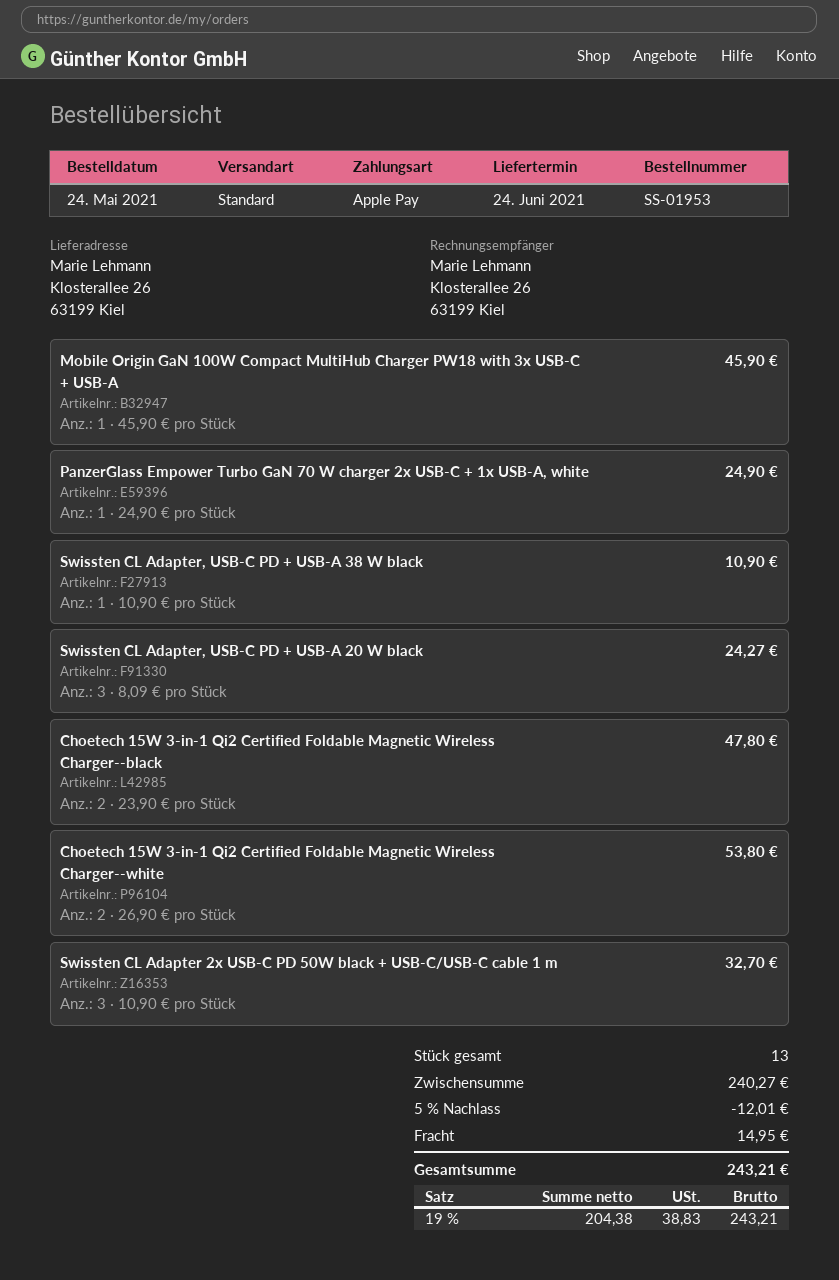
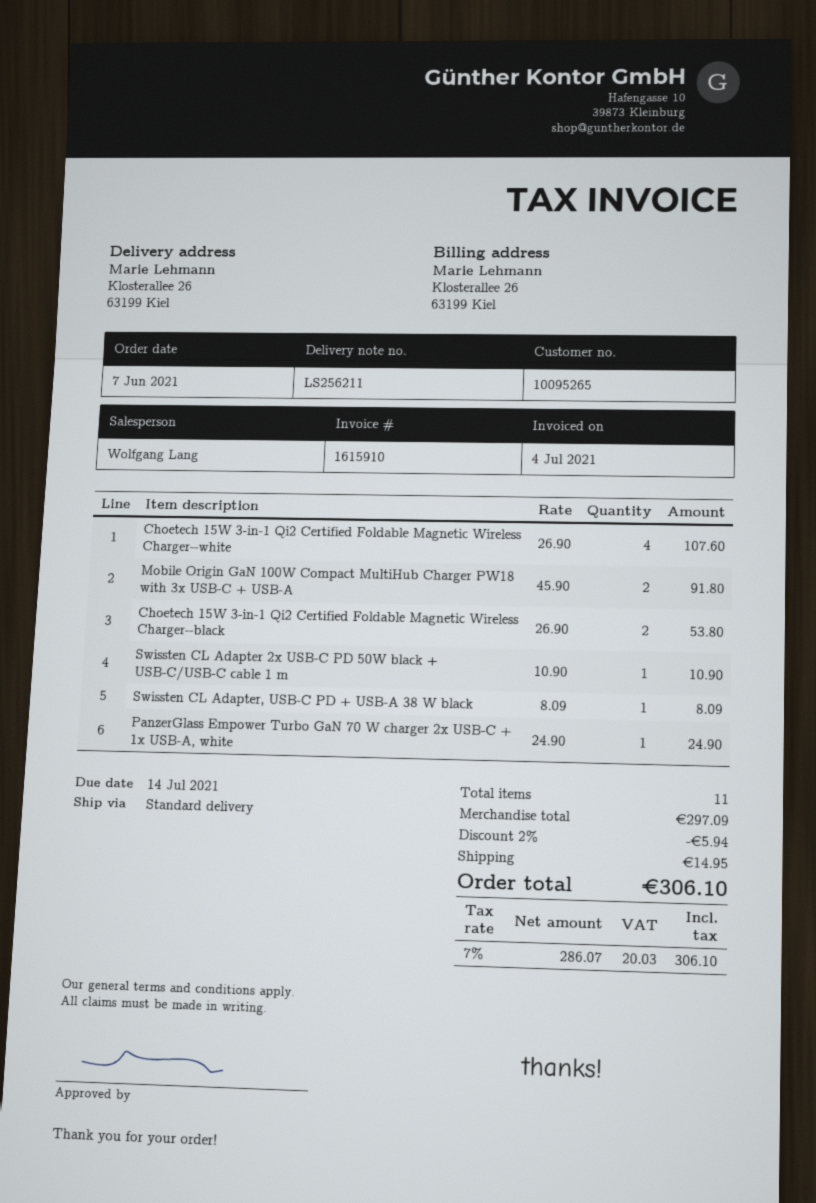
order date: 2021-05-24 -> 2021-06-07
Mobile Origin GaN 100W Compact MultiHub Charger PW18 with 3x USB-C + USB-A: 1 x 45.90 = 45.90 -> 2 x 45.90 = 91.80
Swissten CL Adapter, USB-C PD + USB-A 38 W black: 1 x 10.90 = 10.90 -> 1 x 8.09 = 8.09
Swissten CL Adapter, USB-C PD + USB-A 20 W black: 3 x 8.09 = 24.27 -> none
Choetech 15W 3-in-1 Qi2 Certified Foldable Magnetic Wireless Charger--black: 2 x 23.90 = 47.80 -> 2 x 26.90 = 53.80
Choetech 15W 3-in-1 Qi2 Certified Foldable Magnetic Wireless Charger--white: 2 x 26.90 = 53.80 -> 4 x 26.90 = 107.60
Swissten CL Adapter 2x USB-C PD 50W black + USB-C/USB-C cable 1 m: 3 x 10.90 = 32.70 -> 1 x 10.90 = 10.90
total quantity: 13 -> 11
subtotal: 240.27 -> 297.09
discount: 5% = 12.01 -> 2% = 5.94
net: 204.38 -> 286.07
tax: 19% = 38.83 -> 7% = 20.03
total: 243.21 -> 306.10

